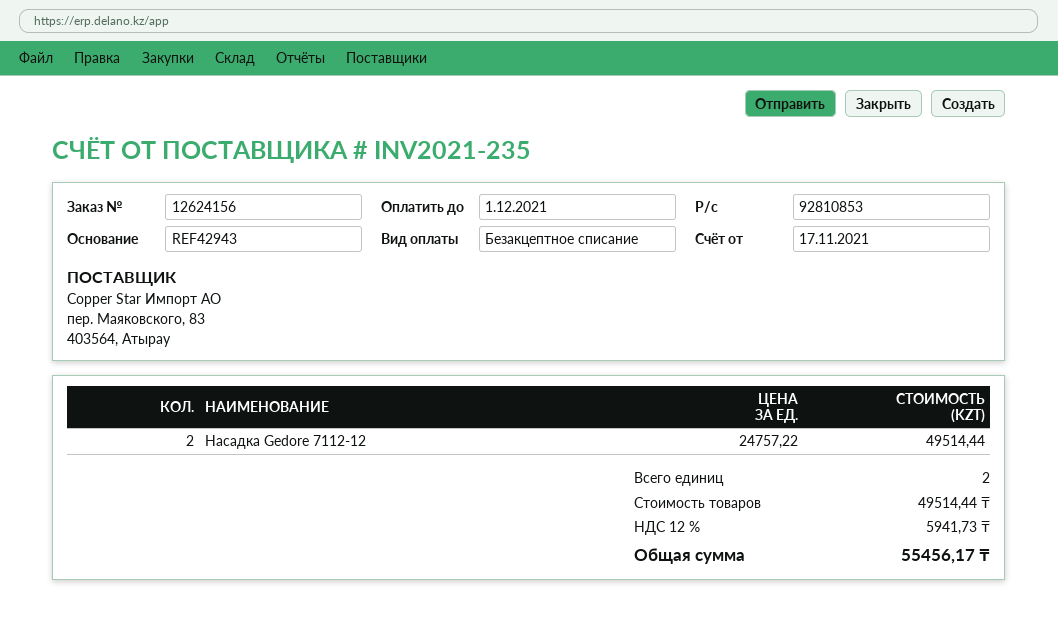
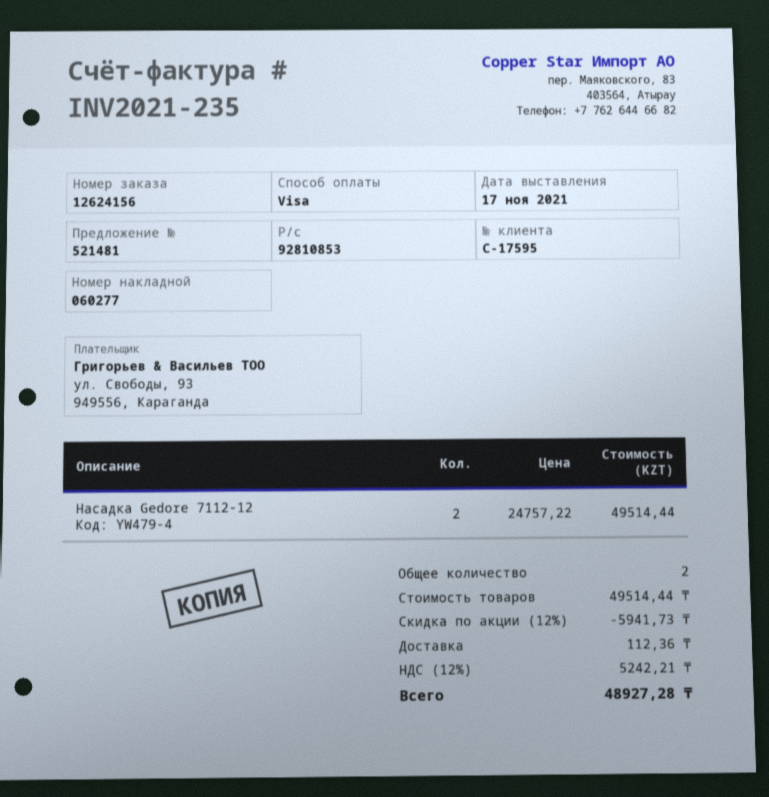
payment method: direct debit -> Visa
discount: none -> 12% = 5941.73
shipping: none -> 112.36
tax: 12% = 5941.73 -> 12% = 5242.21
total: 55456.17 -> 48927.28

